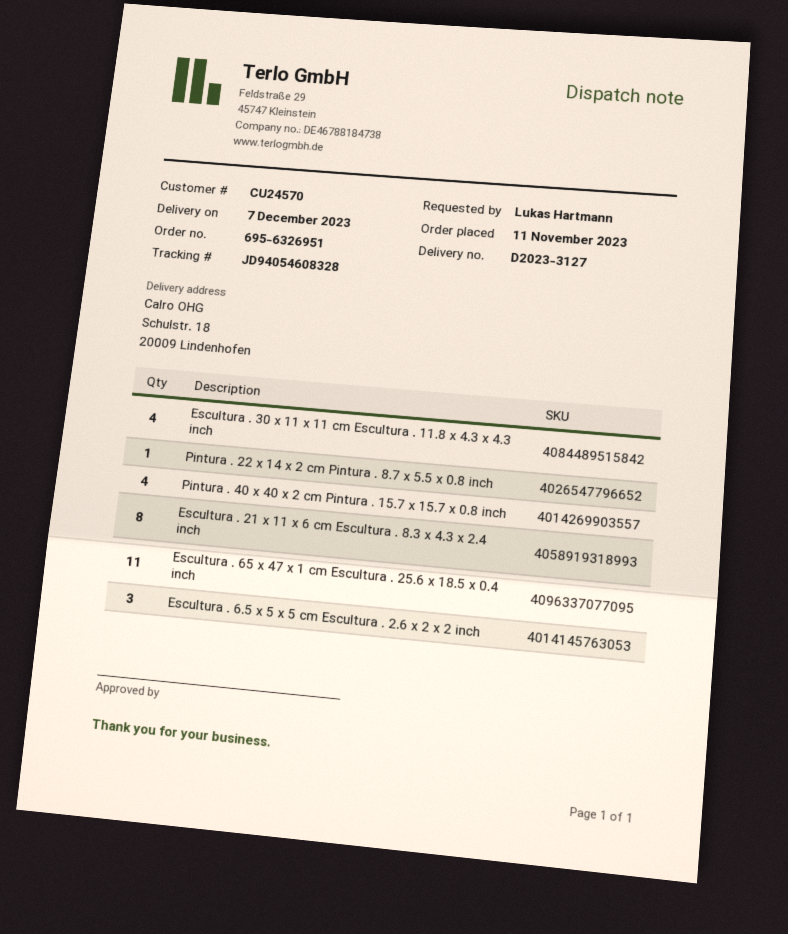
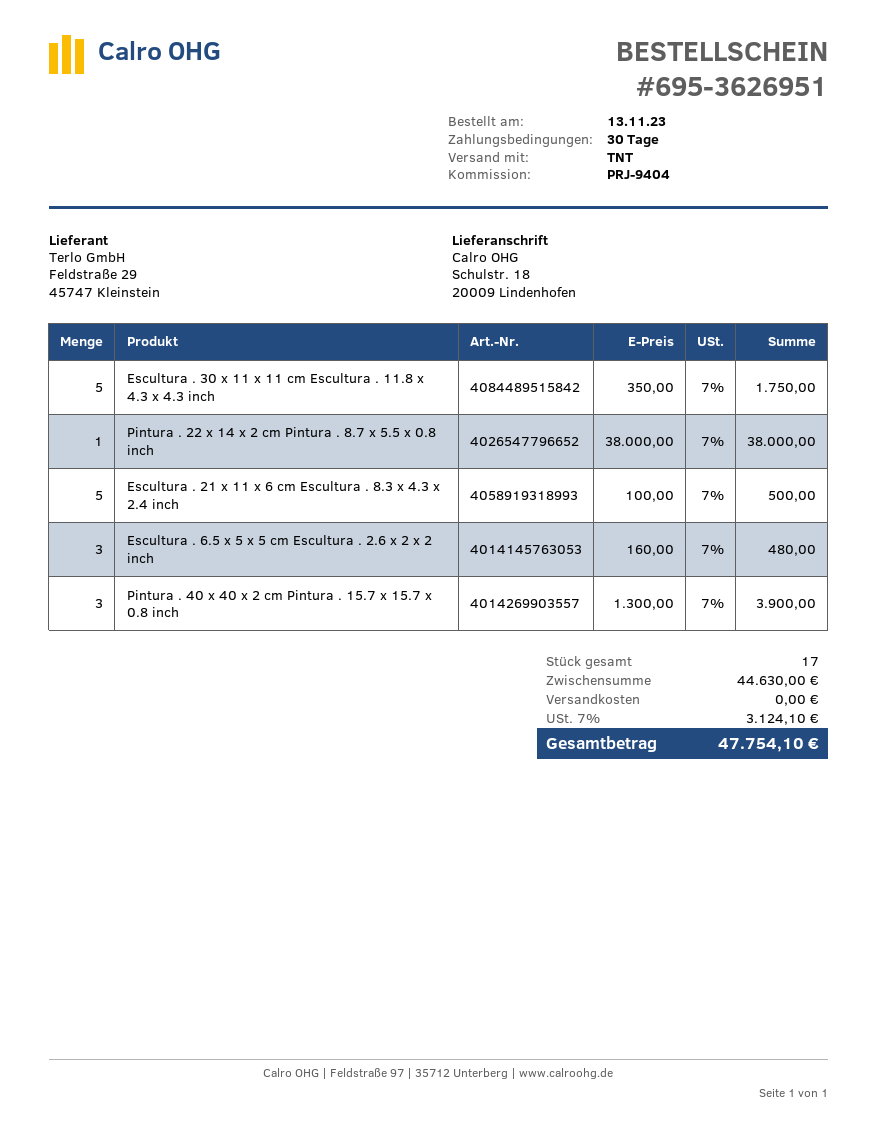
order number: 695-6326951 -> 695-3626951
order date: 2023-11-11 -> 2023-11-13
Escultura . 30 x 11 x 11 cm Escultura . 11.8 x 4.3 x 4.3 inch: 4 -> 5
Pintura . 40 x 40 x 2 cm Pintura . 15.7 x 15.7 x 0.8 inch: 4 -> 3
Escultura . 21 x 11 x 6 cm Escultura . 8.3 x 4.3 x 2.4 inch: 8 -> 5
Escultura . 65 x 47 x 1 cm Escultura . 25.6 x 18.5 x 0.4 inch: 11 -> none

